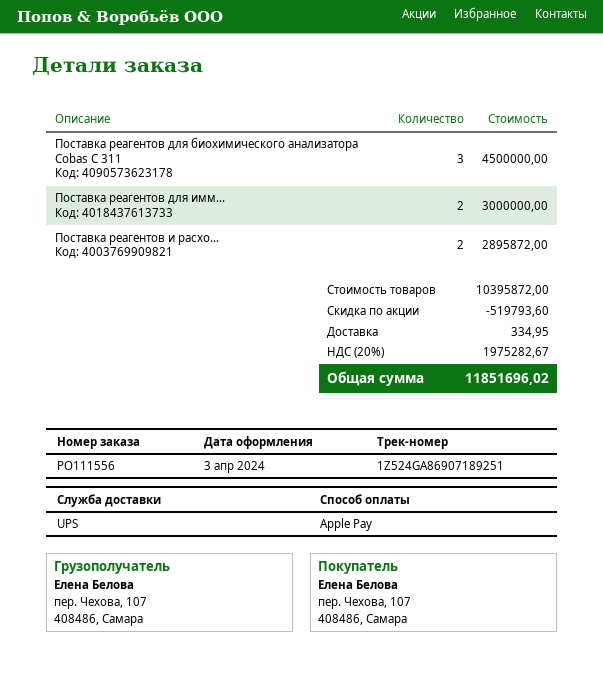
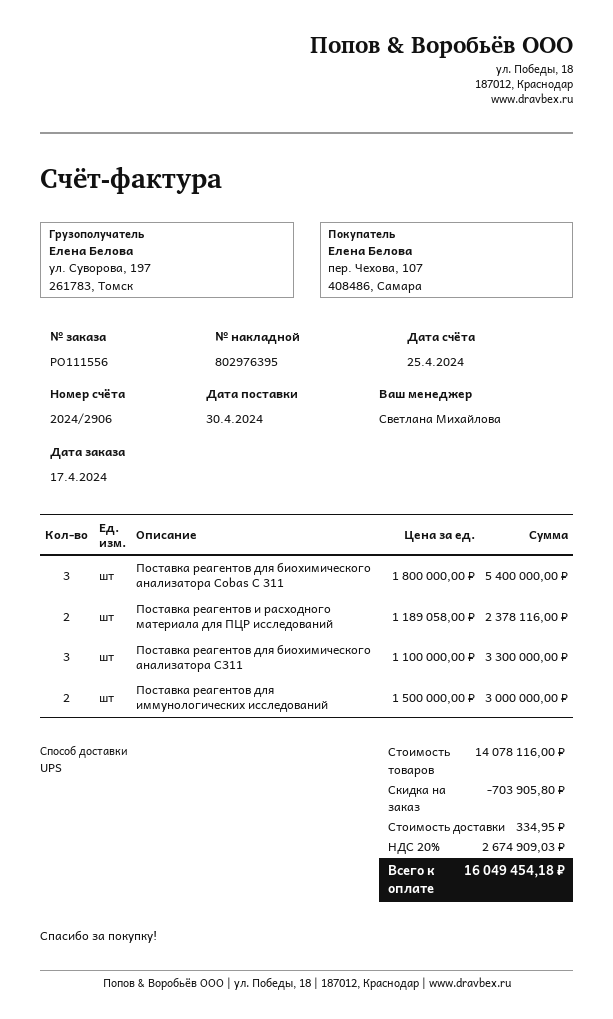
order date: 2024-04-03 -> 2024-04-17
ship to: пер. Чехова, 107, 408486, Самара -> ул. Суворова, 197, 261783, Томск
Поставка реагентов для биохимического анализатора Cobas C 311: 3 for 4500000.00 -> 3 for 5400000.00
Поставка реагентов и расхо...: 2 for 2895872.00 -> 2 for 2378116.00
Поставка реагентов для биохимического анализатора C311: none -> 3 for 3300000.00
subtotal: 10395872.00 -> 14078116.00
discount: 519793.60 -> 703905.80
tax: 20% = 1975282.67 -> 20% = 2674909.03
total: 11851696.02 -> 16049454.18

